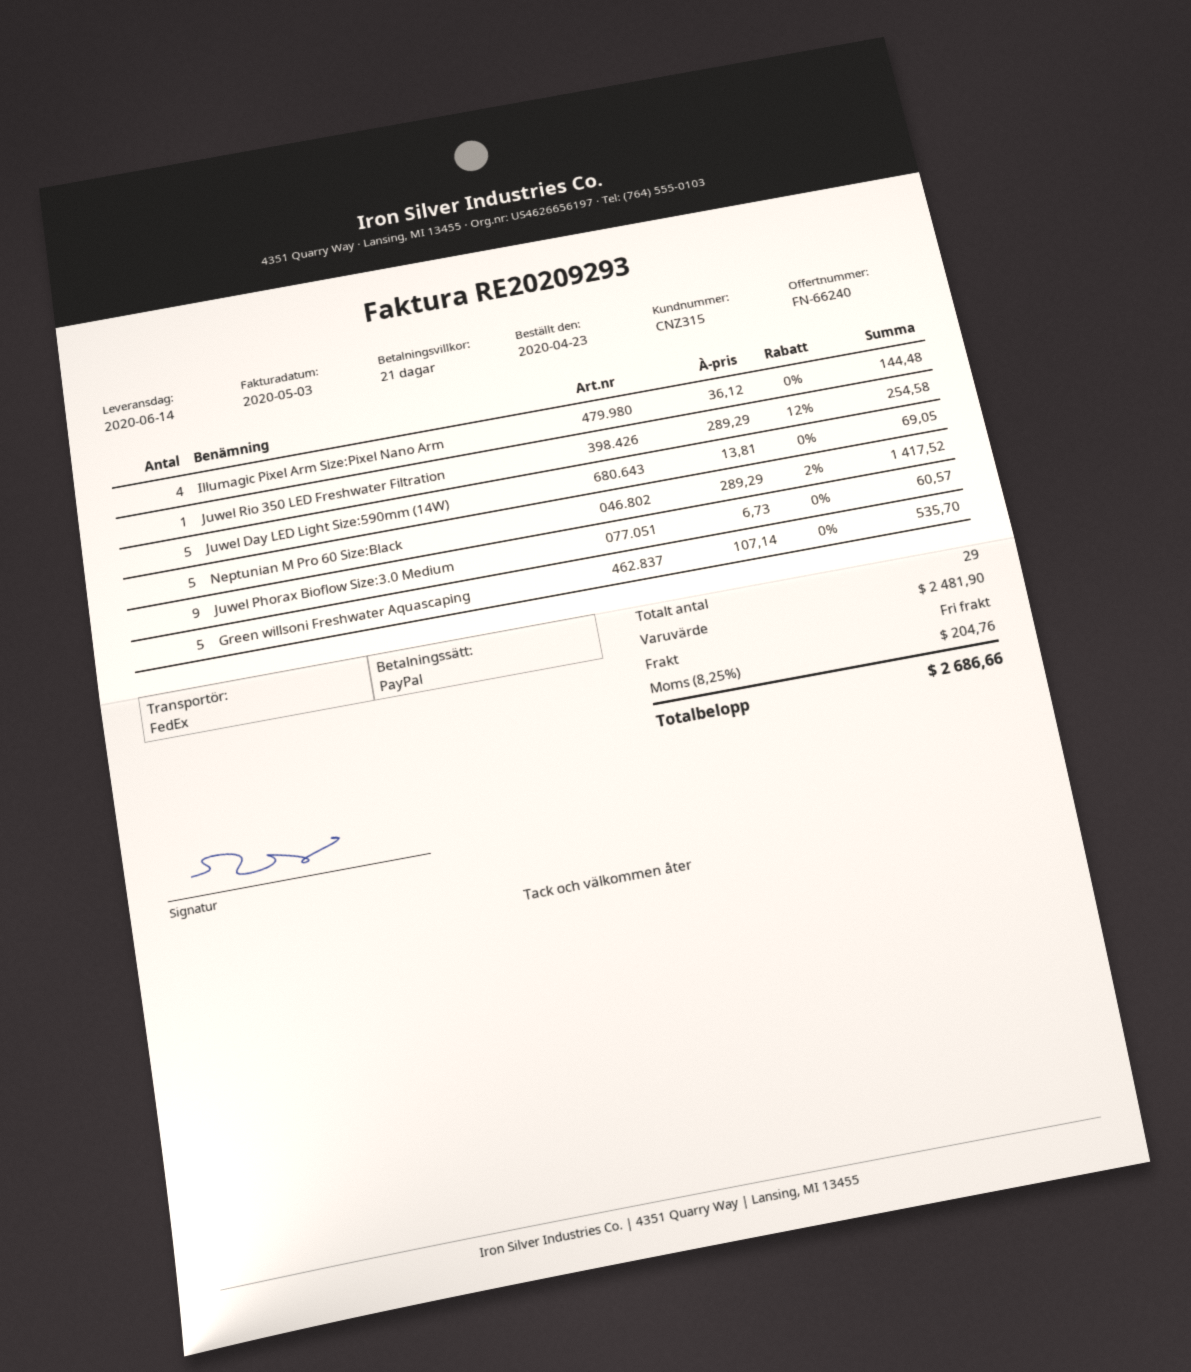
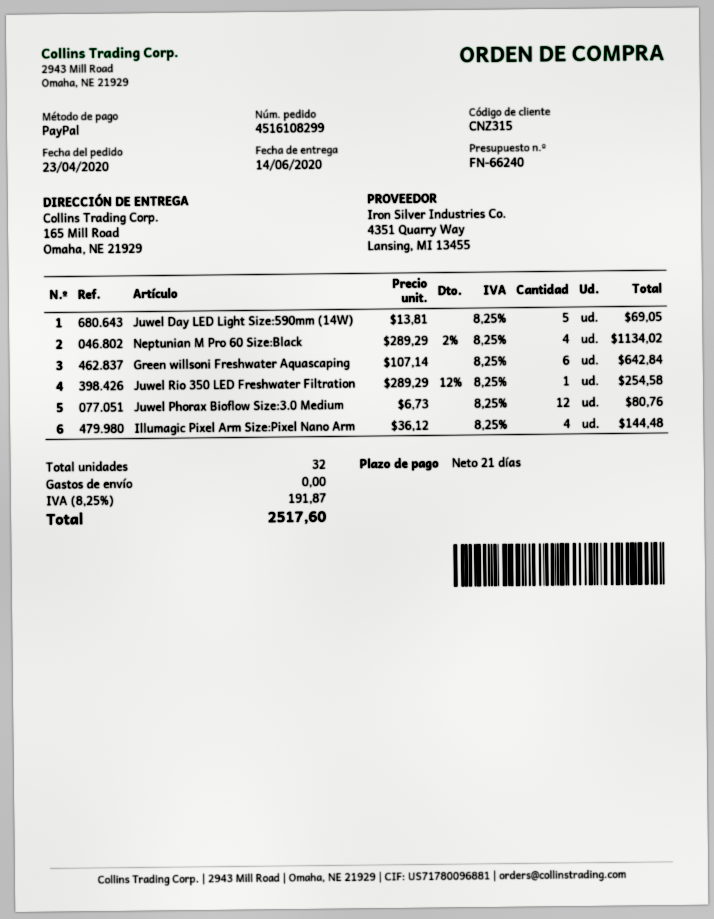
Neptunian M Pro 60 Size:Black: 5 x 289.29 - 2% = 1417.52 -> 4 x 289.29 - 2% = 1134.02
Juwel Phorax Bioflow Size:3.0 Medium: 9 x 6.73 = 60.57 -> 12 x 6.73 = 80.76
Green willsoni Freshwater Aquascaping: 5 x 107.14 = 535.70 -> 6 x 107.14 = 642.84
total quantity: 29 -> 32
tax: 8.25% = 204.76 -> 8.25% = 191.87
total: 2686.66 -> 2517.60

